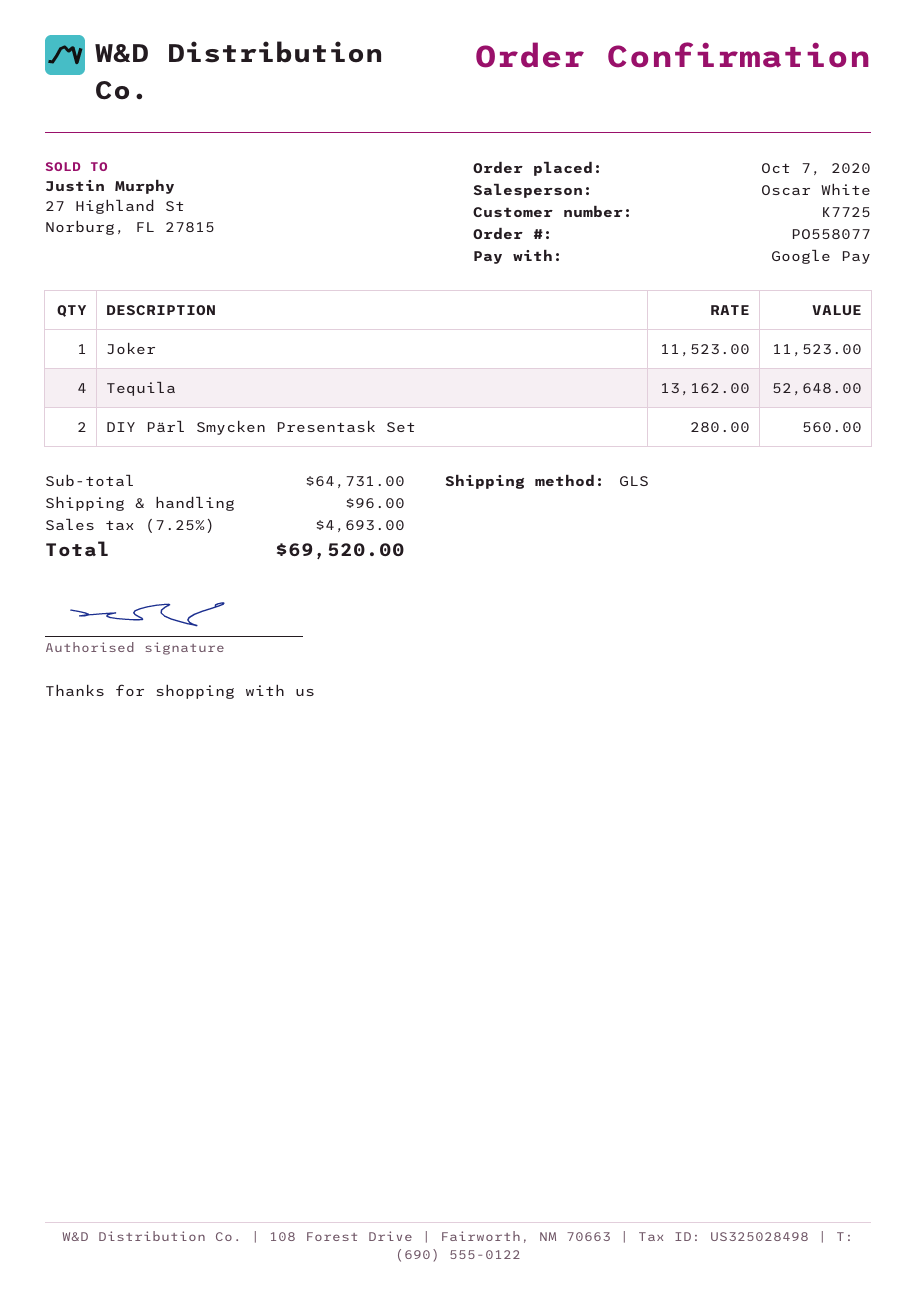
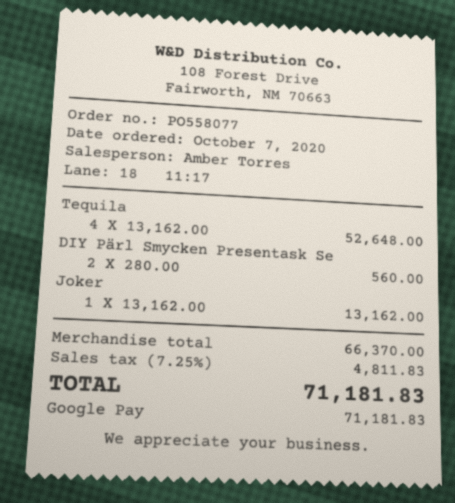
sales rep: Oscar White -> Amber Torres
Joker: 1 x 11523.00 = 11523.00 -> 1 x 13162.00 = 13162.00
subtotal: 64731.00 -> 66370.00
shipping: 96.00 -> none
tax: 7.25% = 4693.00 -> 7.25% = 4811.83
total: 69520.00 -> 71181.83

